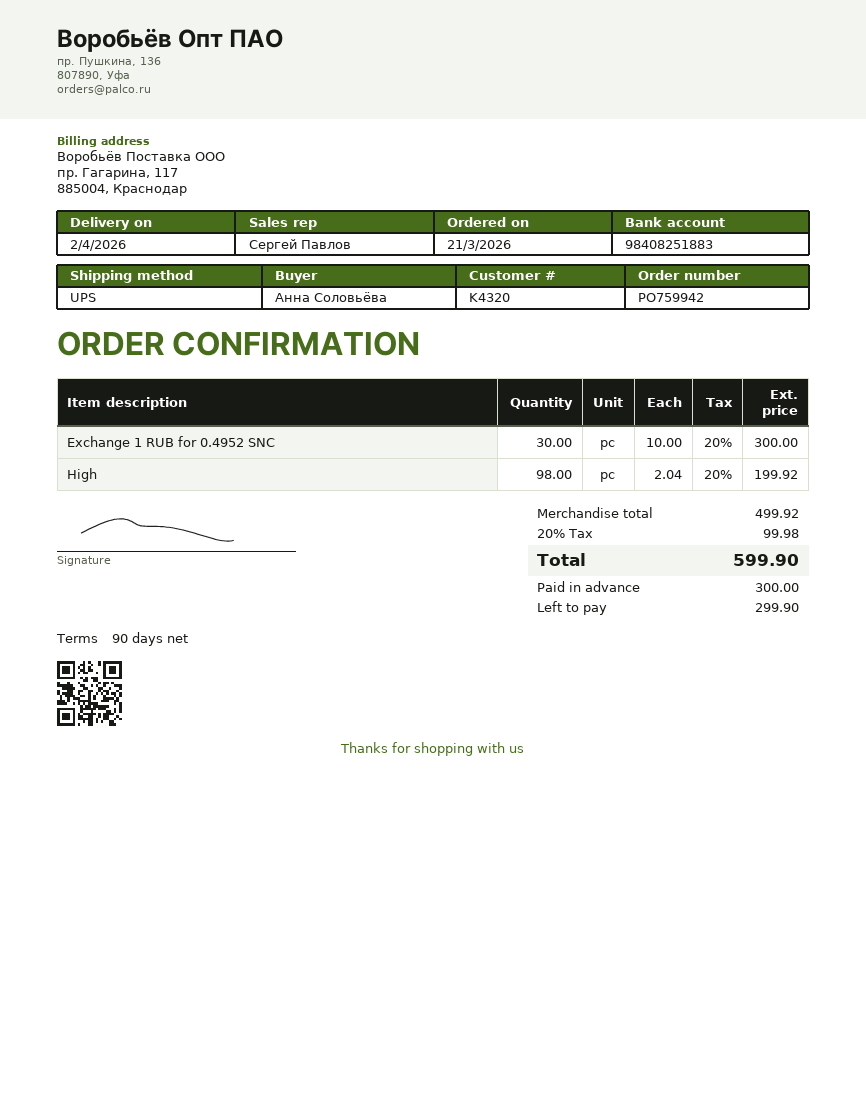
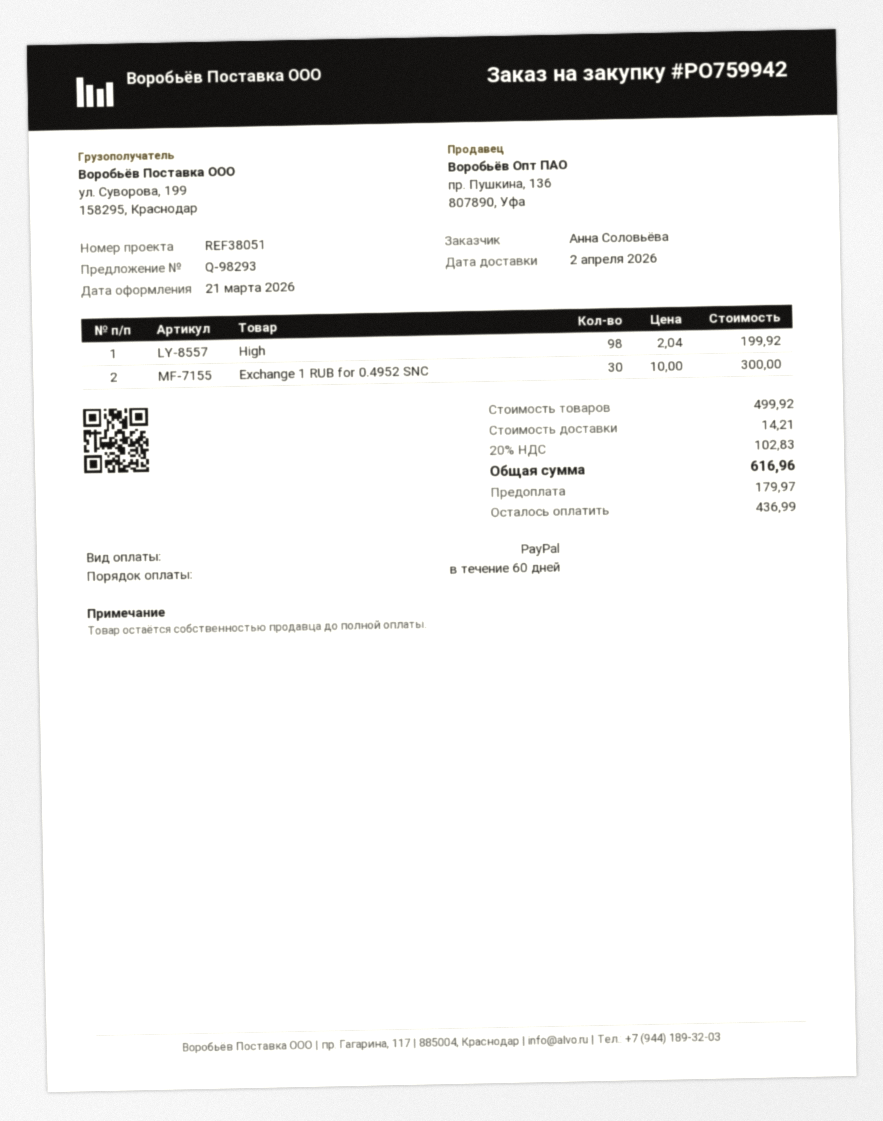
payment terms: 90 days -> 60 days
shipping: none -> 14.21
tax: 20% = 99.98 -> 20% = 102.83
total: 599.90 -> 616.96
deposit: 300.00 -> 179.97
balance: 299.90 -> 436.99

